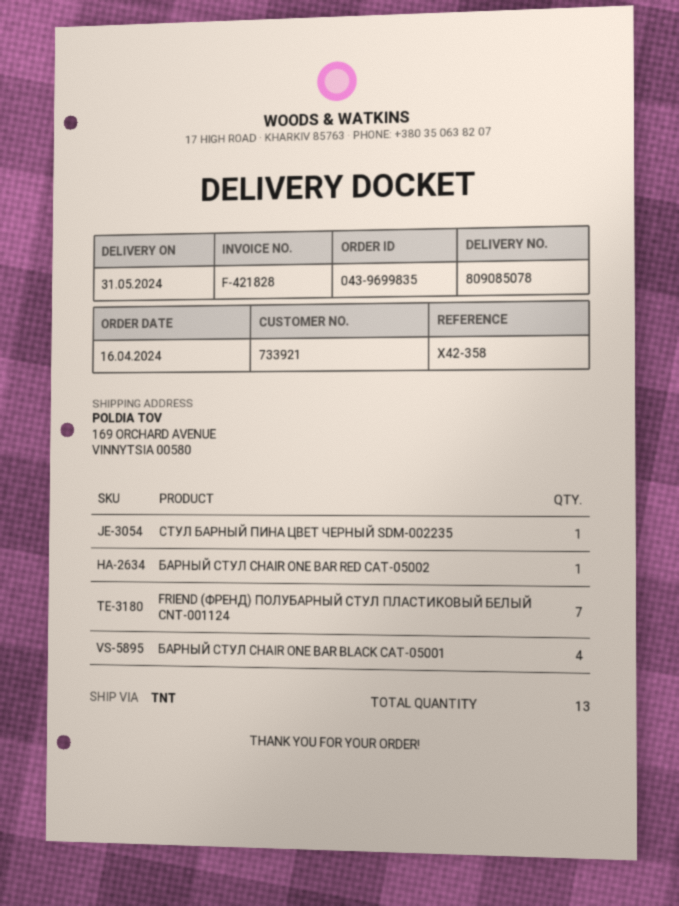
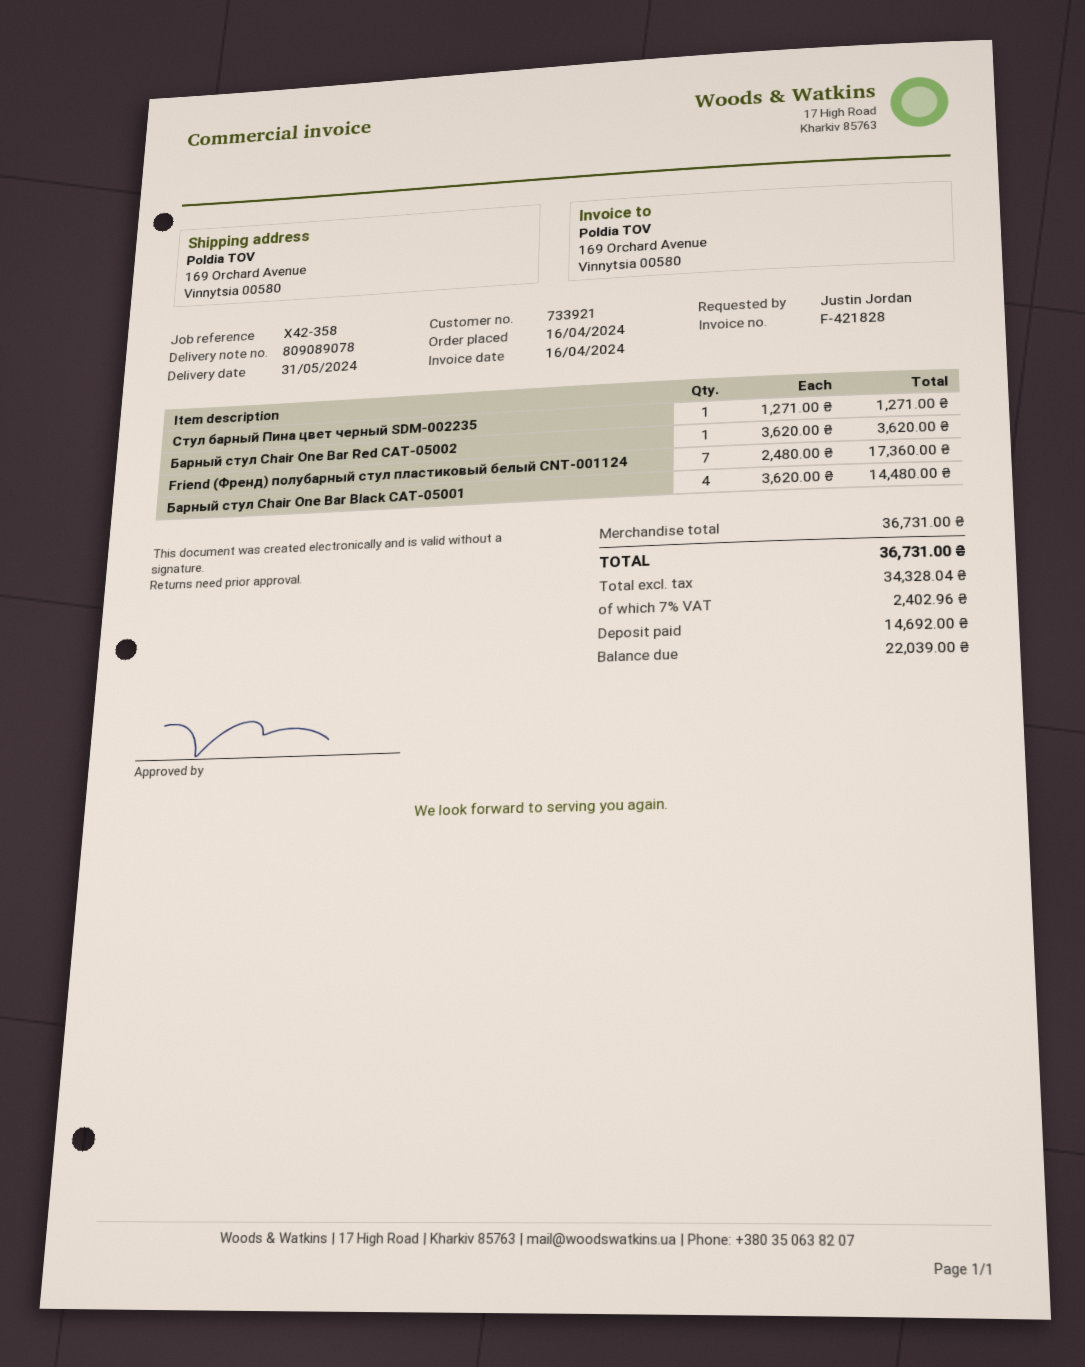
delivery note number: 809085078 -> 809089078

